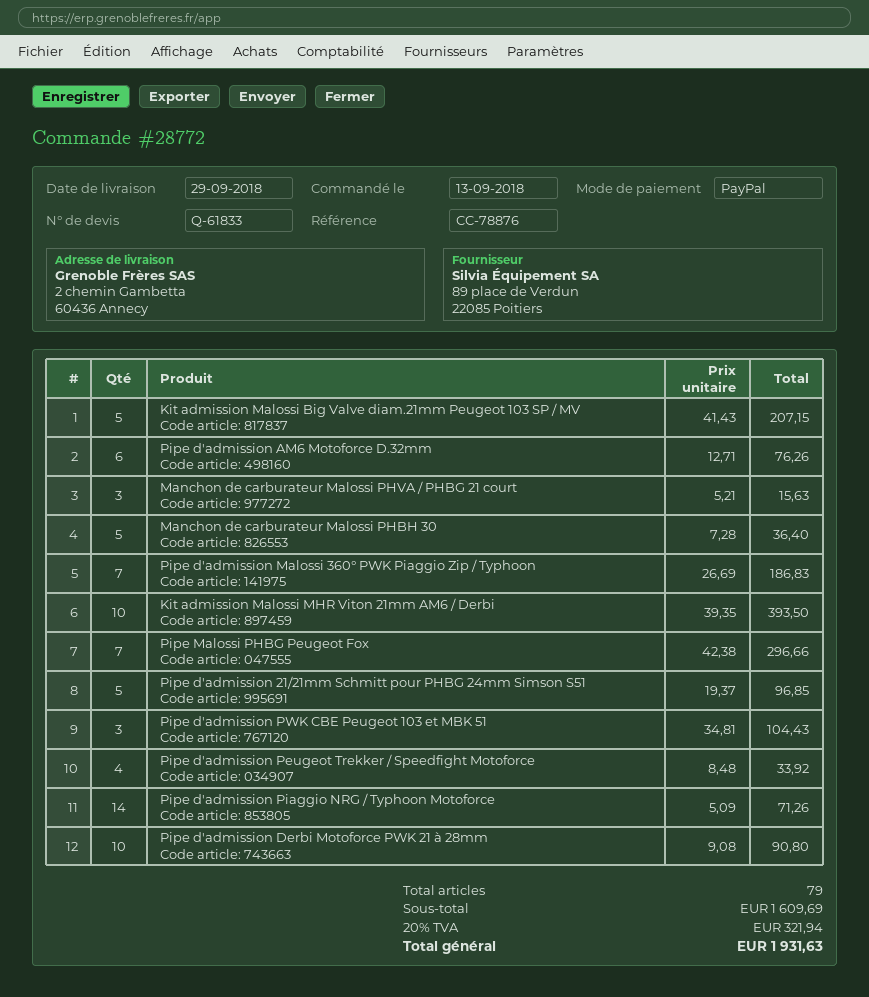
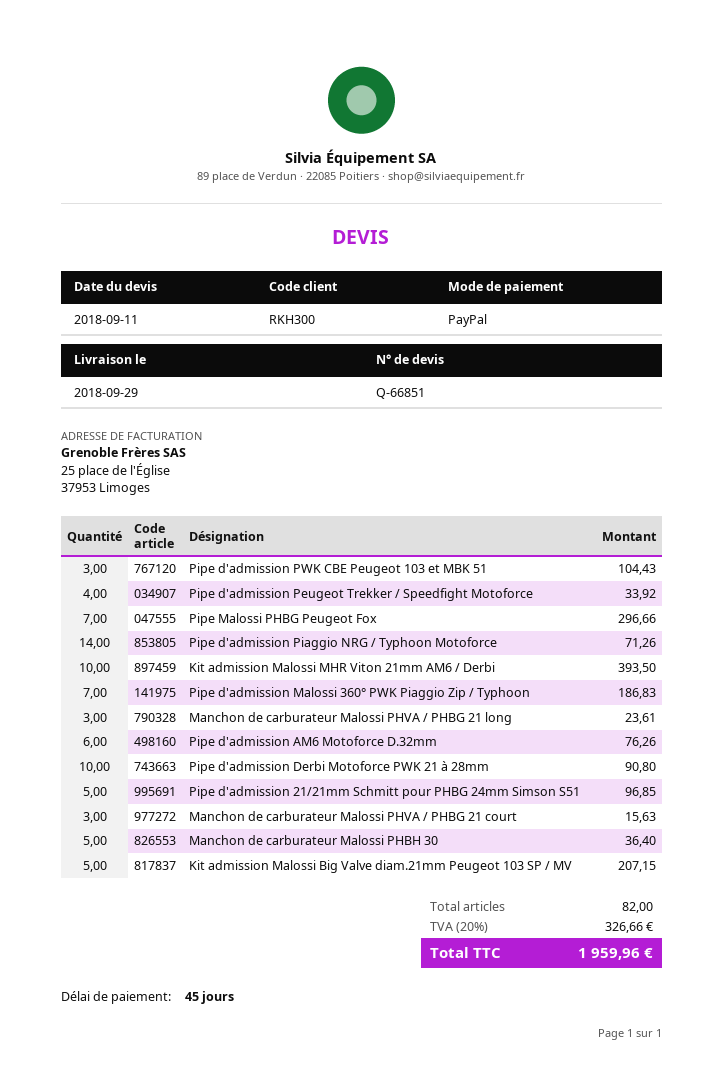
quote number: Q-61833 -> Q-66851
Manchon de carburateur Malossi PHVA / PHBG 21 long: none -> 3 for 23.61
total quantity: 79 -> 82
tax: 20% = 321.94 -> 20% = 326.66
total: 1931.63 -> 1959.96

